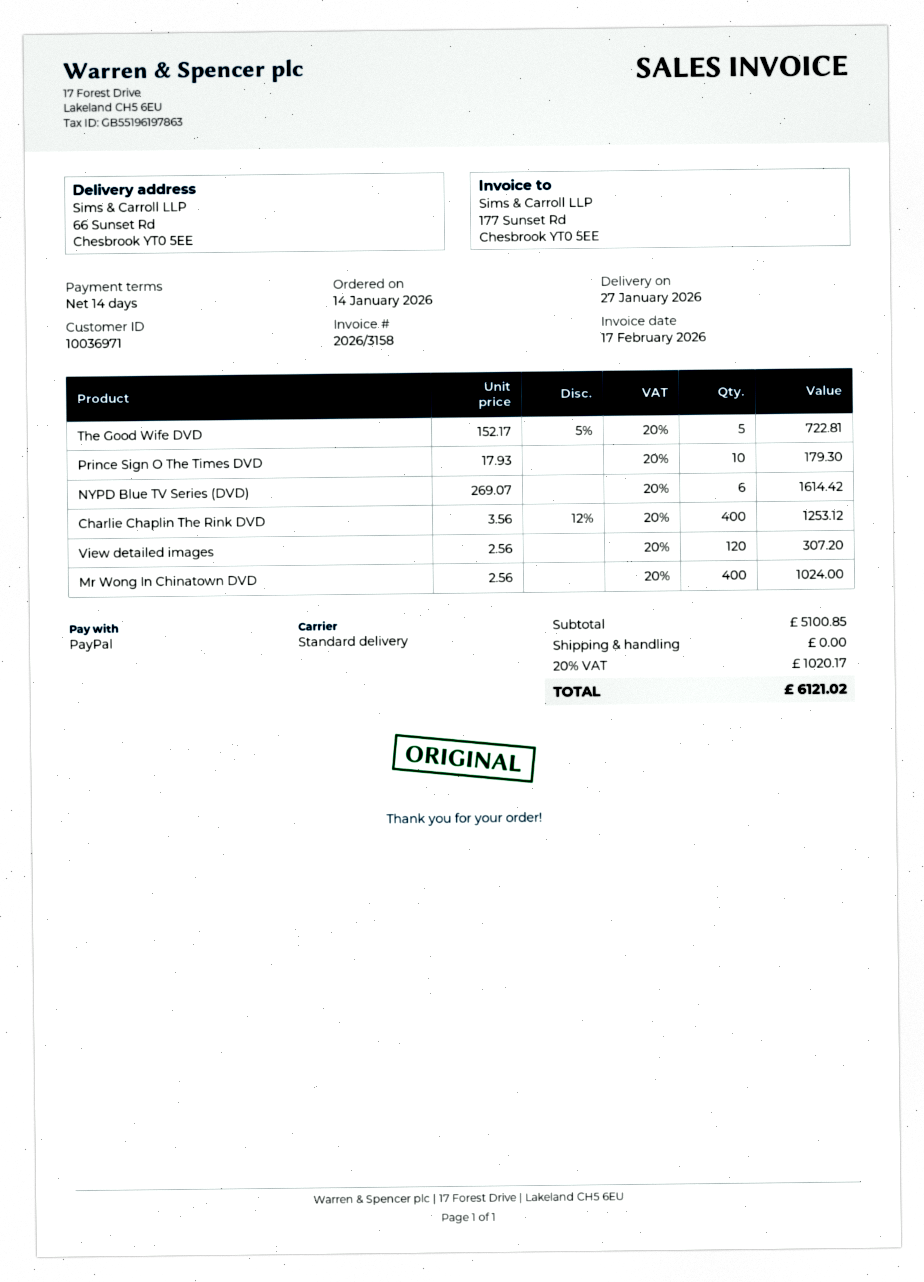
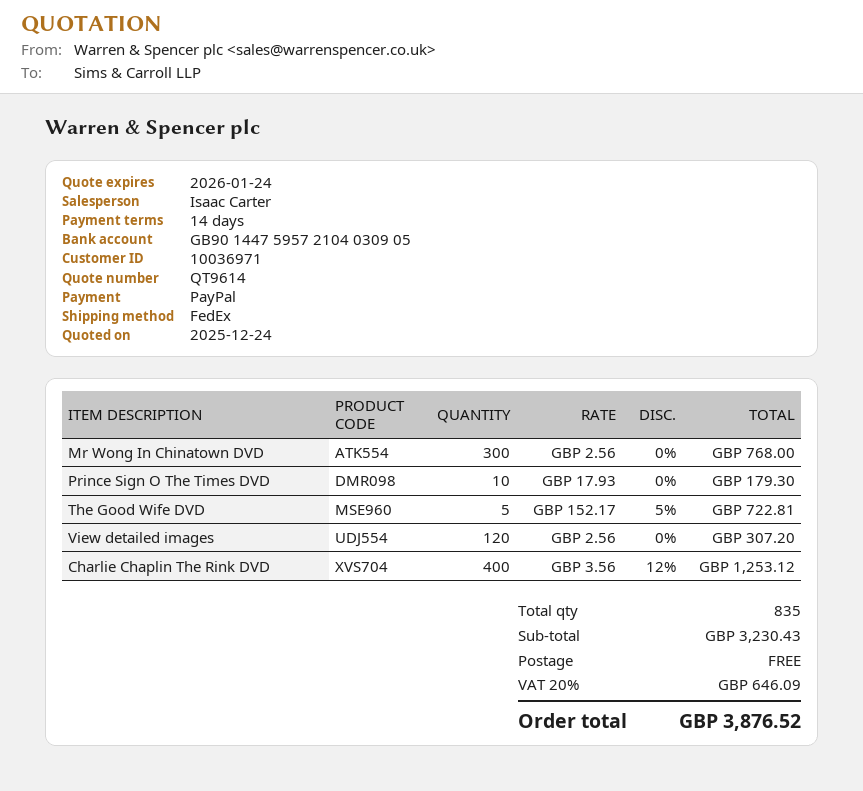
shipping method: standard -> FedEx
NYPD Blue TV Series (DVD): 6 x 269.07 = 1614.42 -> none
Mr Wong In Chinatown DVD: 400 x 2.56 = 1024.00 -> 300 x 2.56 = 768.00
subtotal: 5100.85 -> 3230.43
tax: 20% = 1020.17 -> 20% = 646.09
total: 6121.02 -> 3876.52

